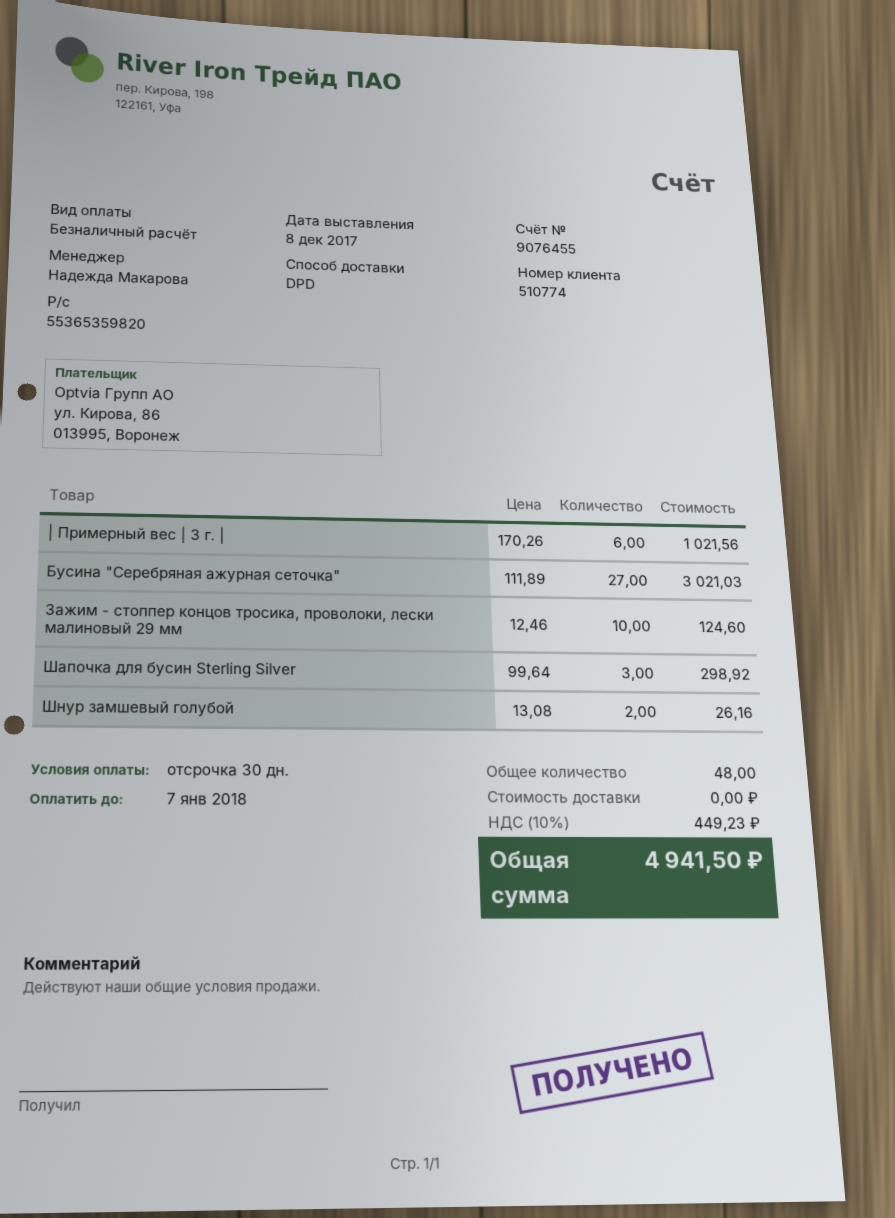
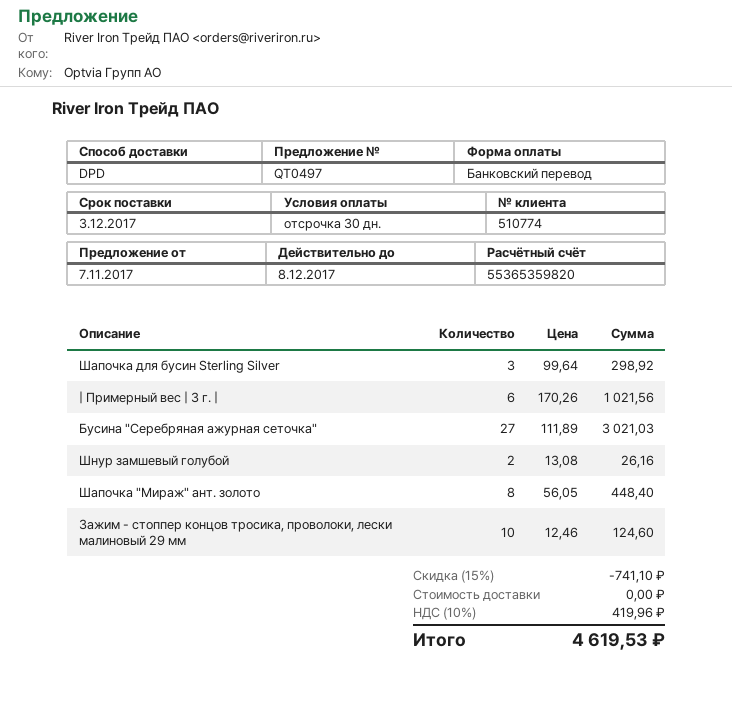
Шапочка "Мираж" ант. золото: none -> 8 x 56.05 = 448.40
discount: none -> 15% = 741.10
tax: 10% = 449.23 -> 10% = 419.96
total: 4941.50 -> 4619.53

